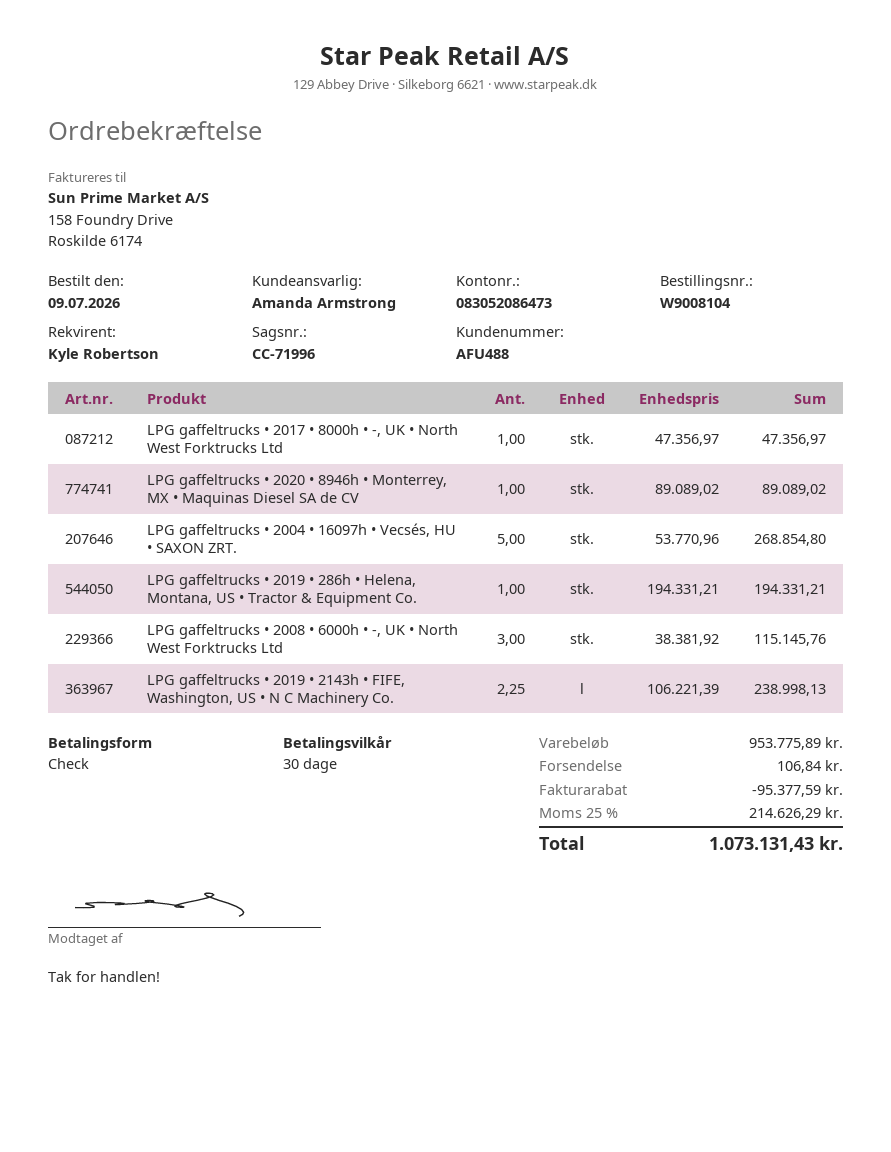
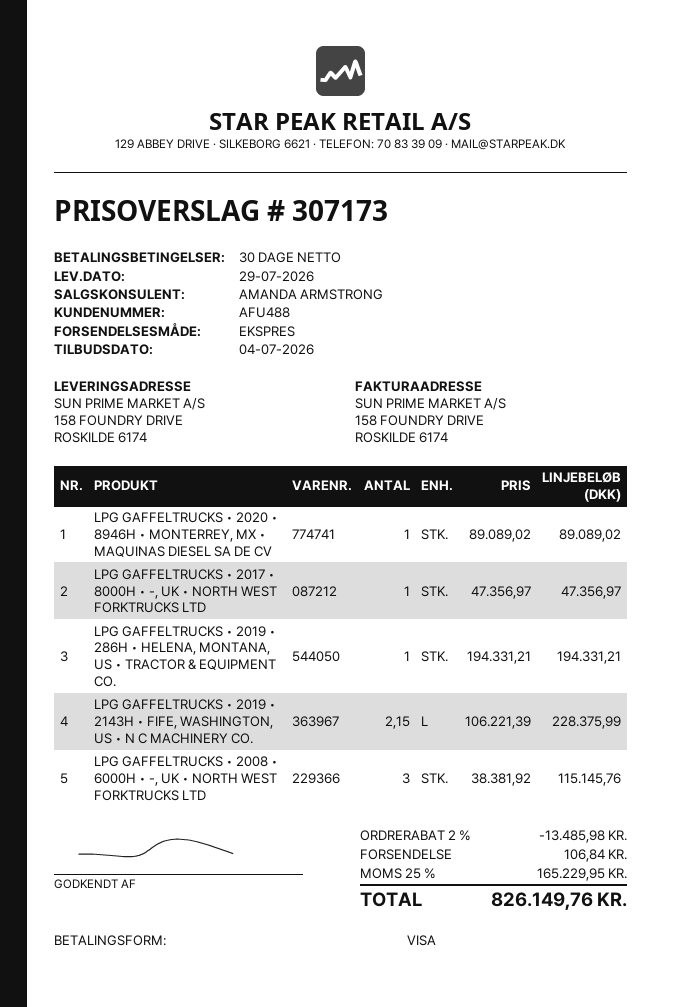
payment method: cheque -> Visa
LPG gaffeltrucks • 2004 • 16097h • Vecsés, HU • SAXON ZRT.: 5 x 53770.96 = 268854.80 -> none
LPG gaffeltrucks • 2019 • 2143h • FIFE, Washington, US • N C Machinery Co.: 2.25 x 106221.39 = 238998.13 -> 2.15 x 106221.39 = 228375.99
discount: 95377.59 -> 13485.98
tax: 25% = 214626.29 -> 25% = 165229.95
total: 1073131.43 -> 826149.76

